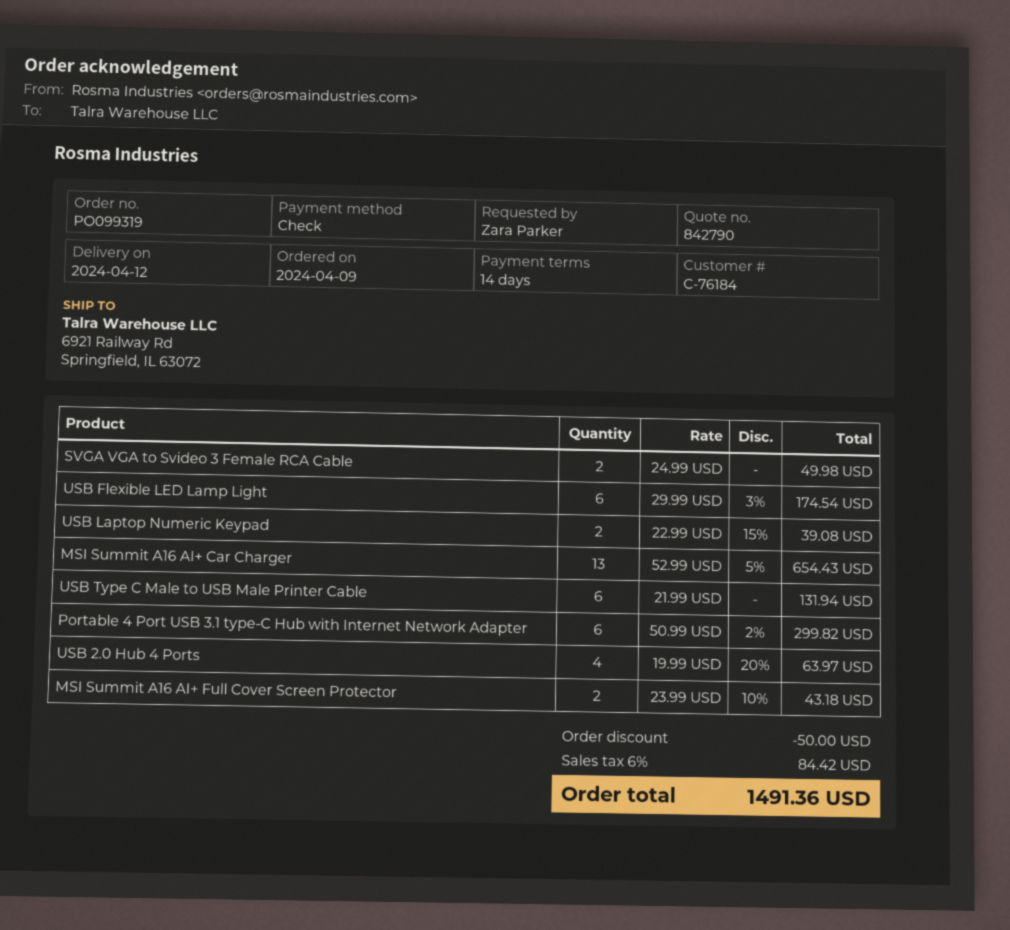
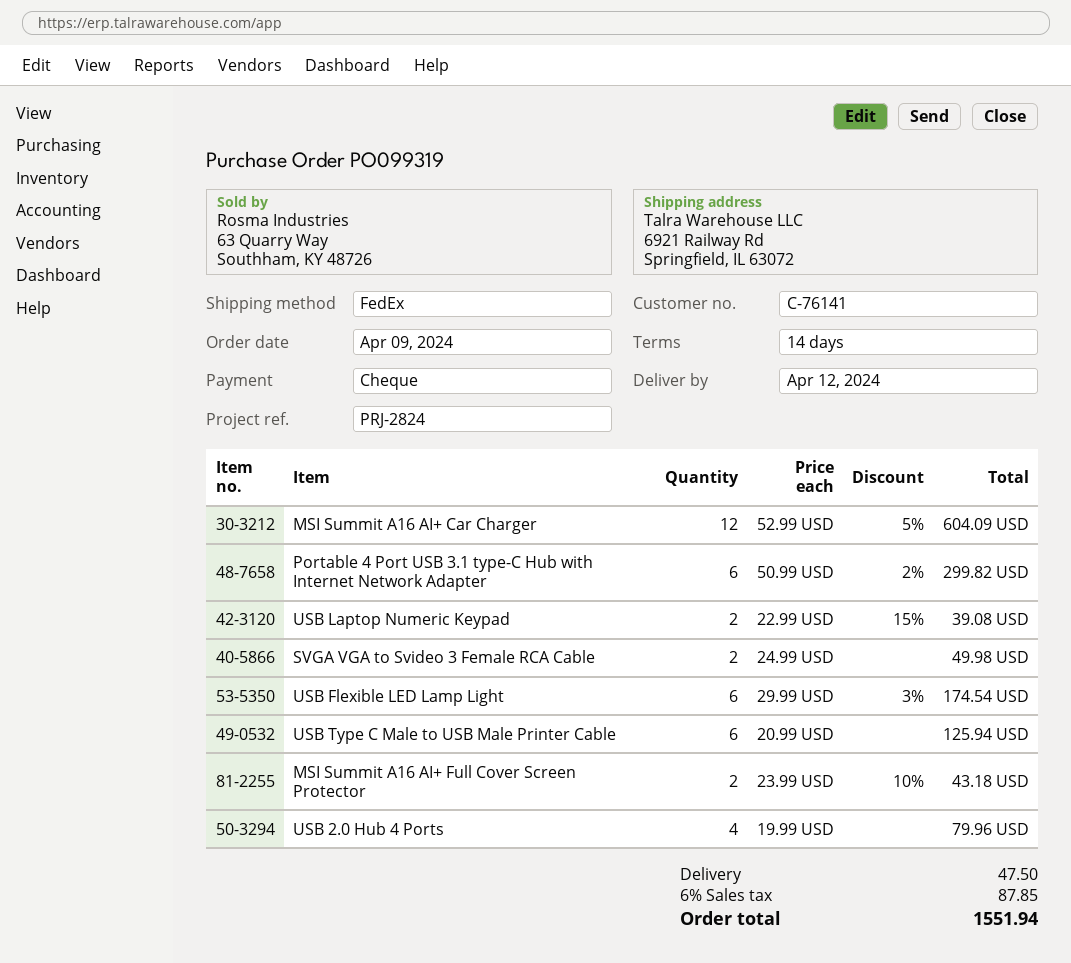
customer number: C-76184 -> C-76141
MSI Summit A16 AI+ Car Charger: 13 x 52.99 - 5% = 654.43 -> 12 x 52.99 - 5% = 604.09
USB Type C Male to USB Male Printer Cable: 6 x 21.99 = 131.94 -> 6 x 20.99 = 125.94
USB 2.0 Hub 4 Ports: 4 x 19.99 - 20% = 63.97 -> 4 x 19.99 = 79.96
discount: 50.00 -> none
shipping: none -> 47.50
tax: 6% = 84.42 -> 6% = 87.85
total: 1491.36 -> 1551.94

